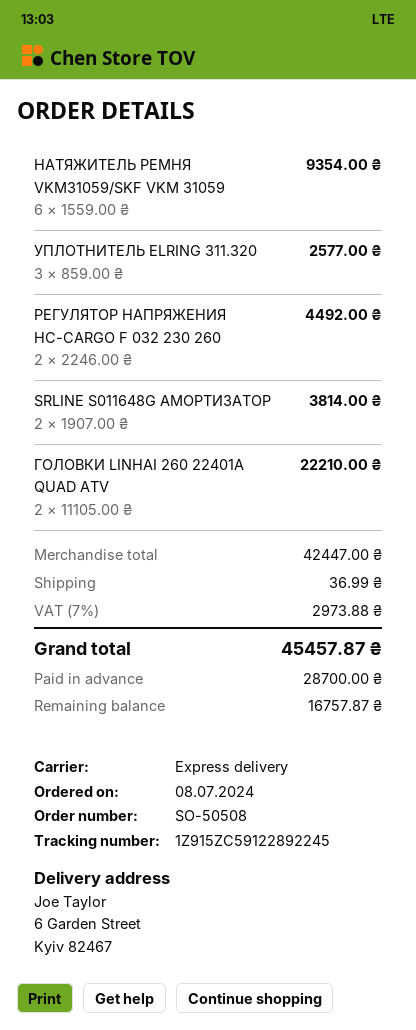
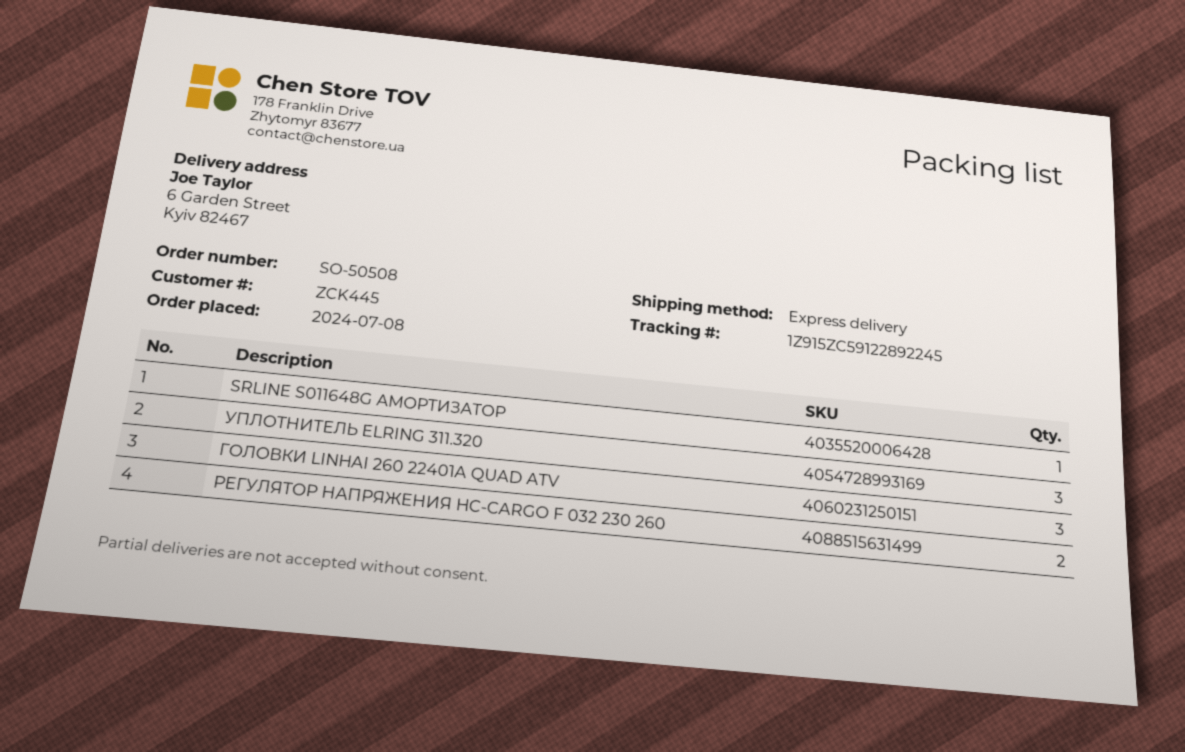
НАТЯЖИТЕЛЬ РЕМНЯ VKM31059/SKF VKM 31059: 6 -> none
SRLINE S011648G АМОРТИЗАТОР: 2 -> 1
ГОЛОВКИ LINHAI 260 22401A QUAD ATV: 2 -> 3

